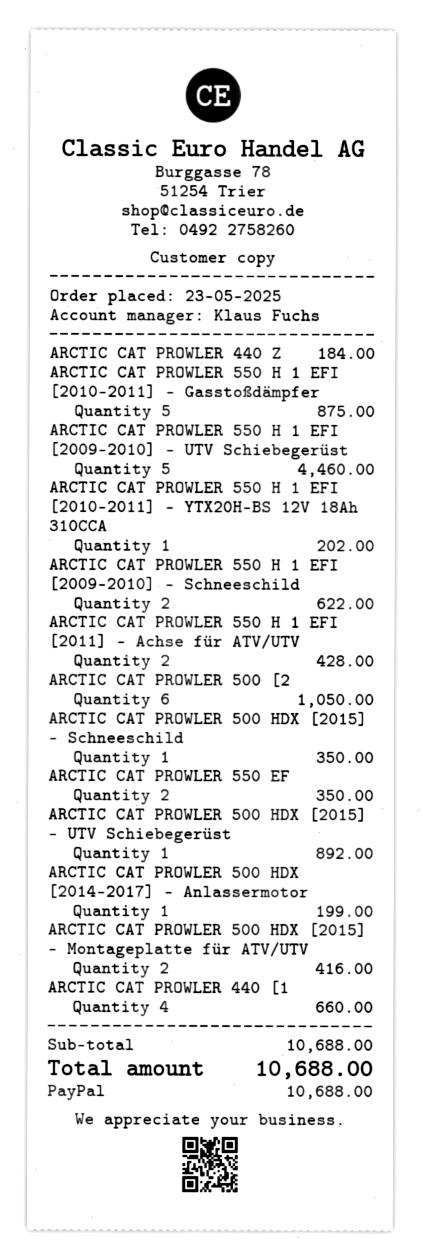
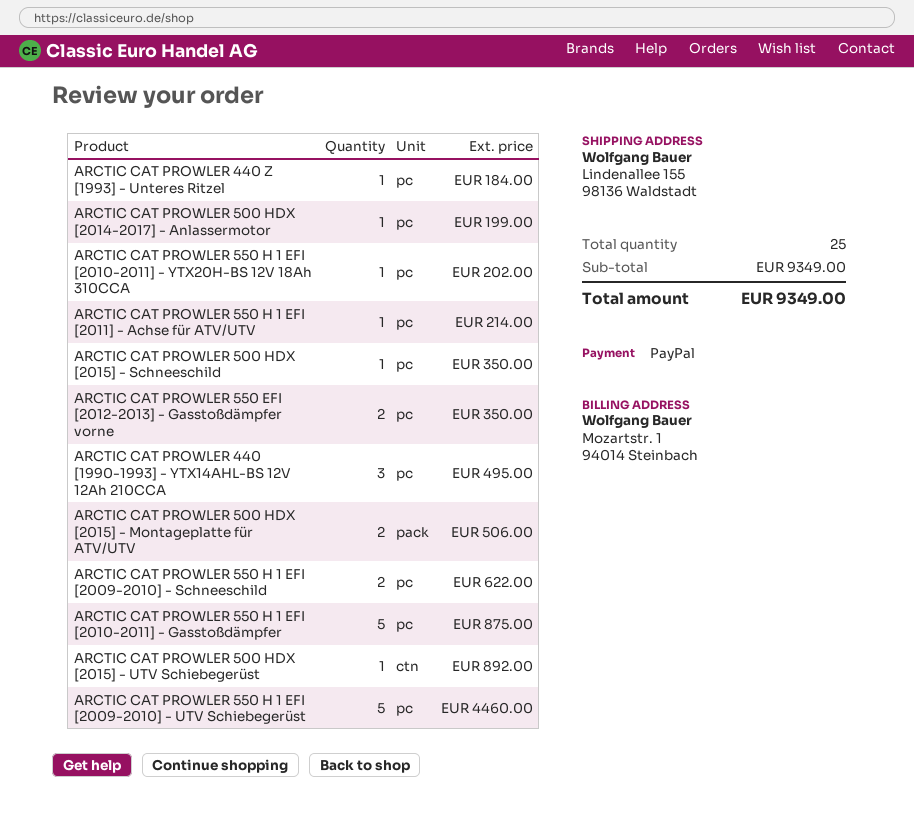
ARCTIC CAT PROWLER 550 H 1 EFI [2011] - Achse für ATV/UTV: 2 for 428.00 -> 1 for 214.00
ARCTIC CAT PROWLER 500 [2: 6 for 1050.00 -> none
ARCTIC CAT PROWLER 500 HDX [2015] - Montageplatte für ATV/UTV: 2 for 416.00 -> 2 for 506.00
ARCTIC CAT PROWLER 440 [1: 4 for 660.00 -> 3 for 495.00
subtotal: 10688.00 -> 9349.00
total: 10688.00 -> 9349.00

